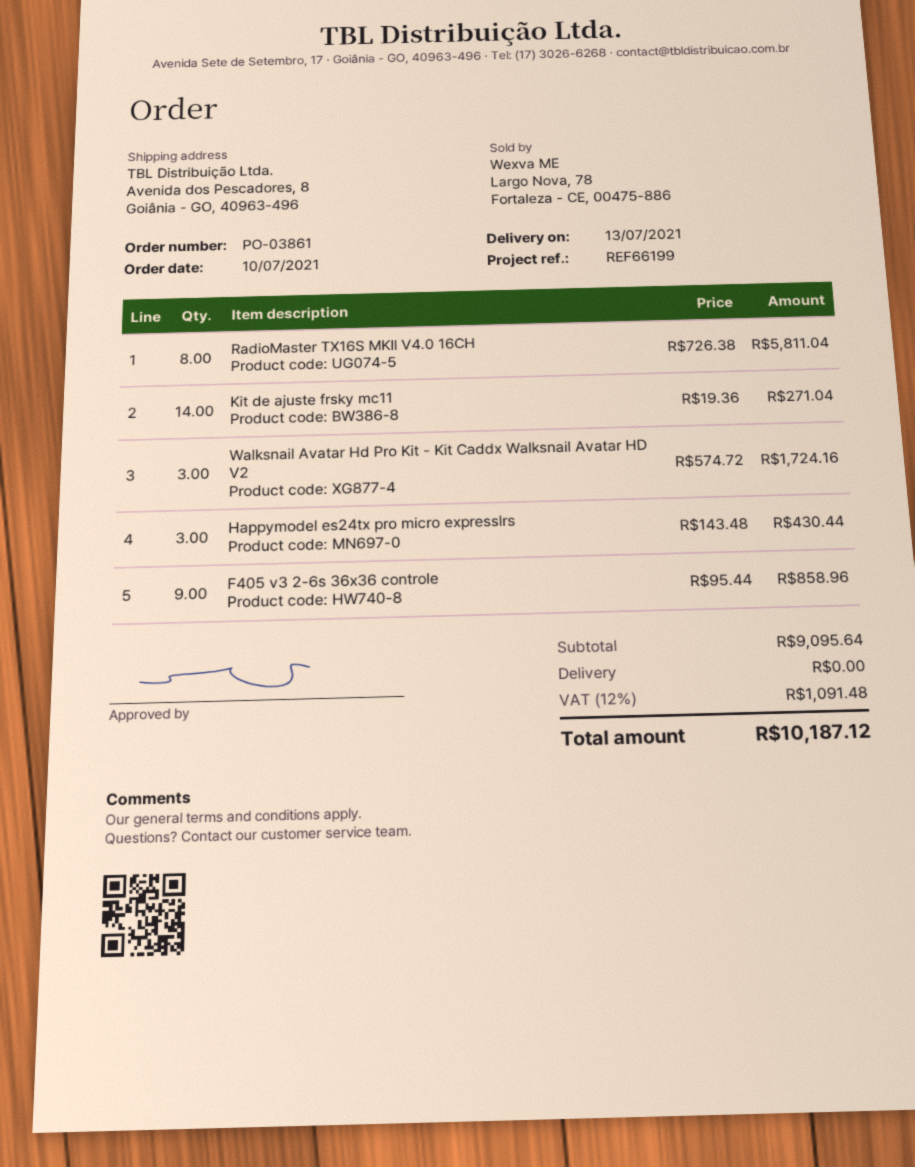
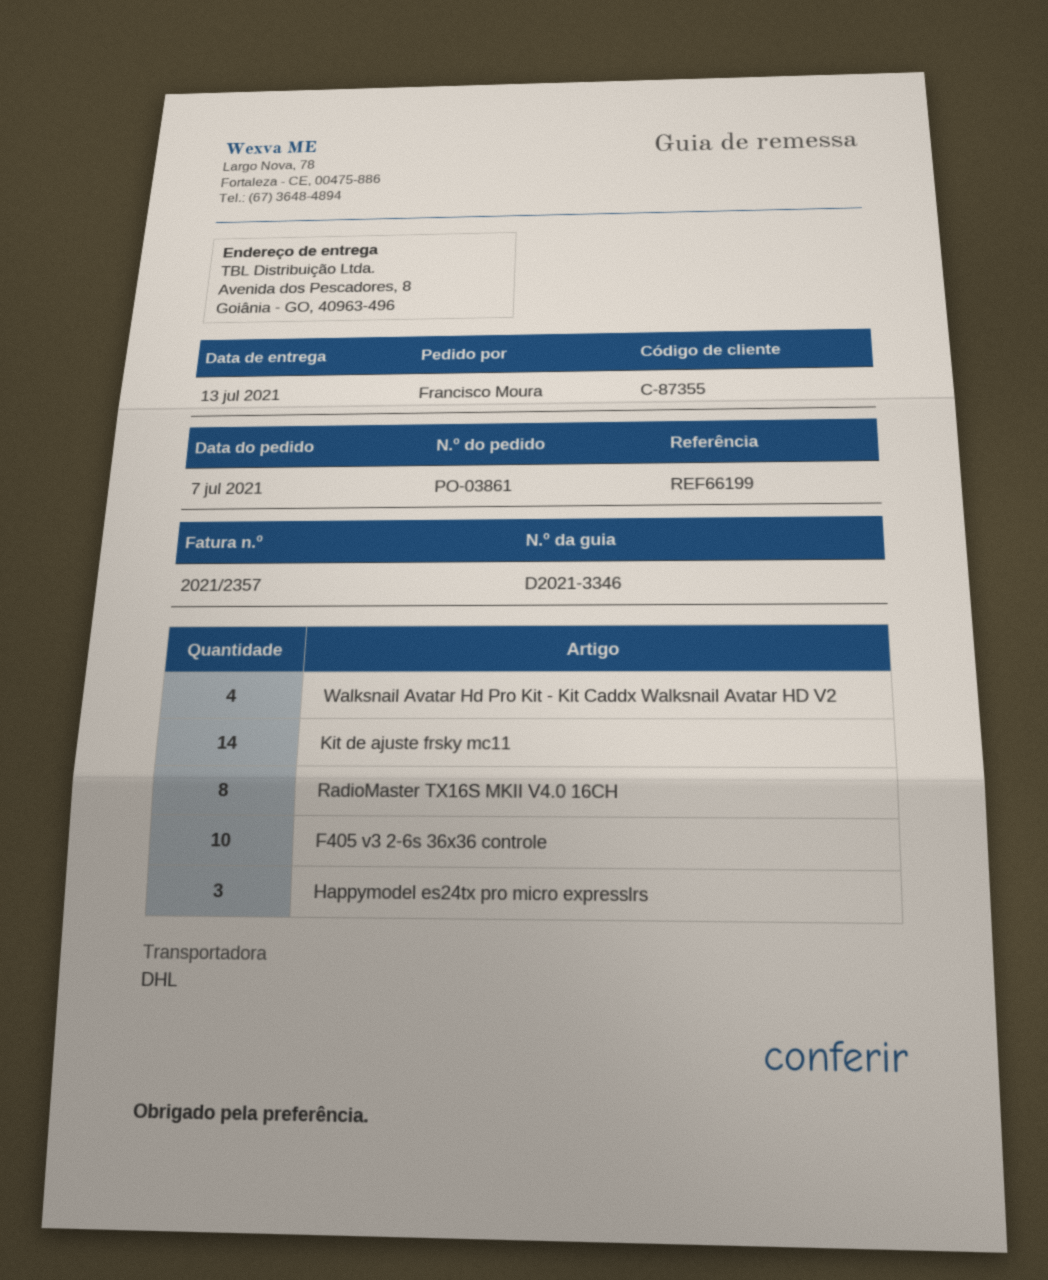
order date: 2021-07-10 -> 2021-07-07
Walksnail Avatar Hd Pro Kit - Kit Caddx Walksnail Avatar HD V2: 3 -> 4
F405 v3 2-6s 36x36 controle: 9 -> 10

